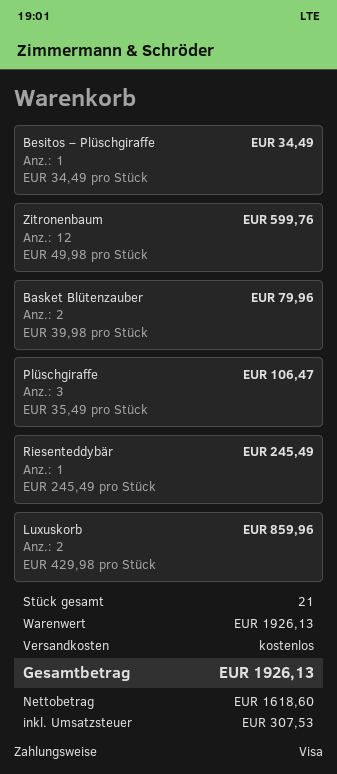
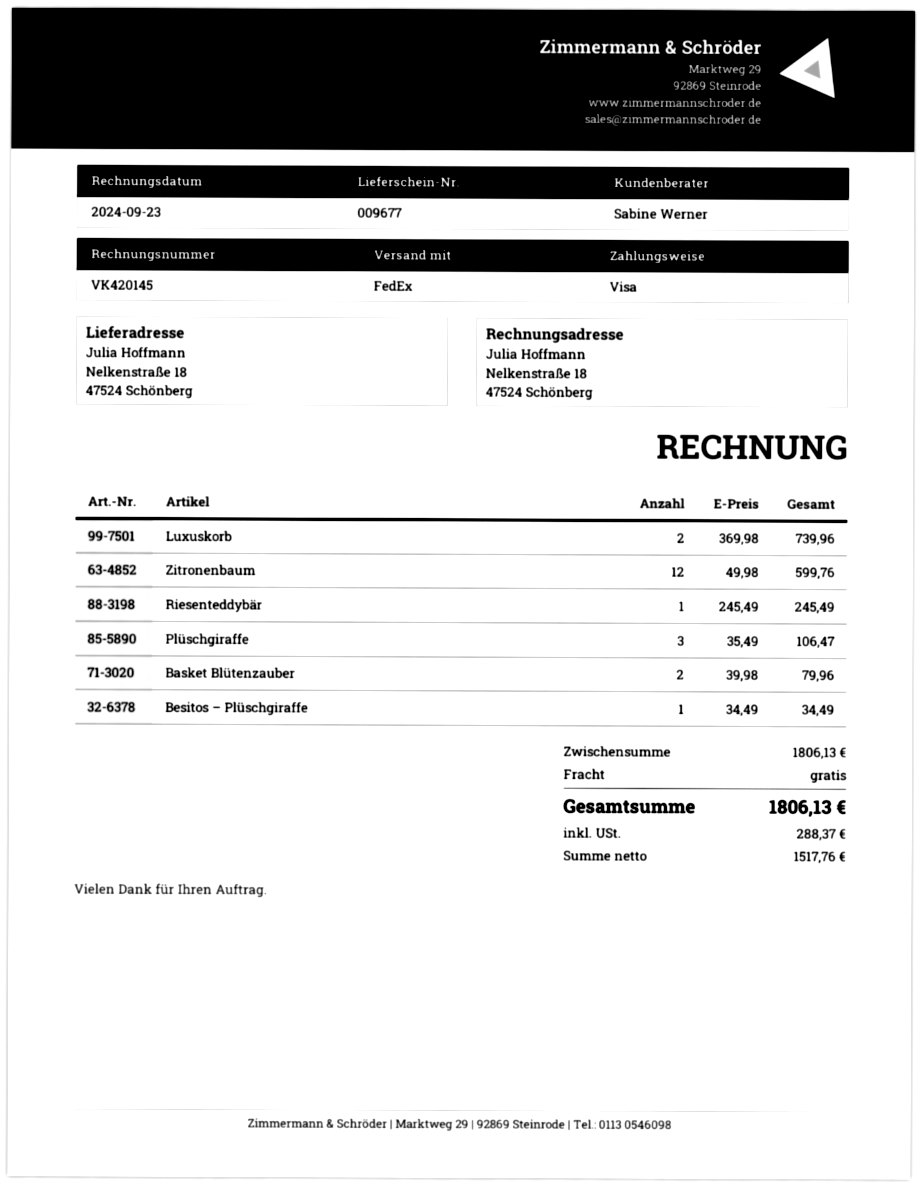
Luxuskorb: 2 x 429.98 = 859.96 -> 2 x 369.98 = 739.96
subtotal: 1926.13 -> 1806.13
net: 1618.60 -> 1517.76
tax: 307.53 -> 288.37
total: 1926.13 -> 1806.13

